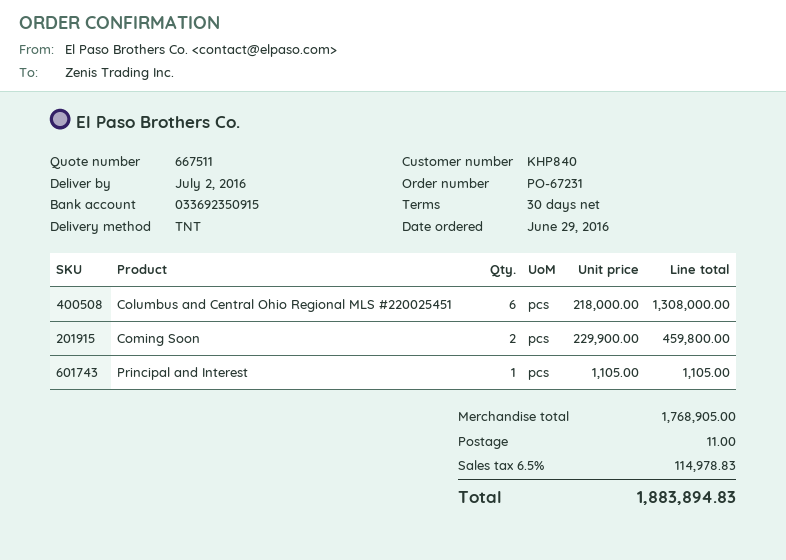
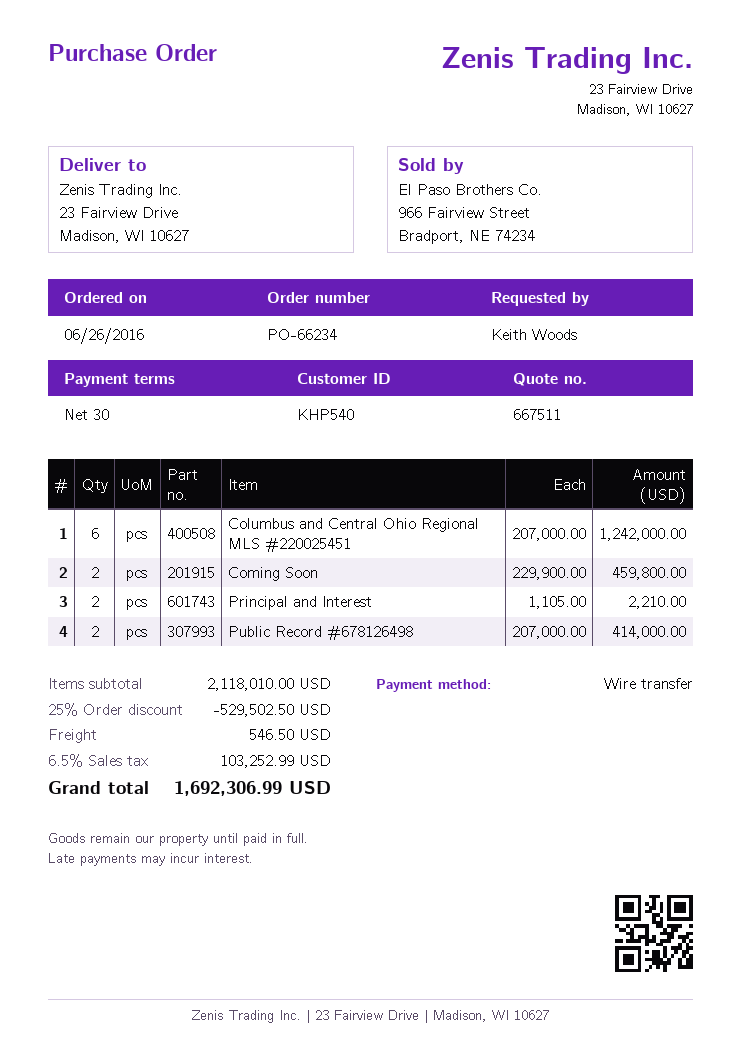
order number: PO-67231 -> PO-66234
order date: 2016-06-29 -> 2016-06-26
customer number: KHP840 -> KHP540
Columbus and Central Ohio Regional MLS #220025451: 6 x 218000.00 = 1308000.00 -> 6 x 207000.00 = 1242000.00
Principal and Interest: 1 x 1105.00 = 1105.00 -> 2 x 1105.00 = 2210.00
Public Record #678126498: none -> 2 x 207000.00 = 414000.00
subtotal: 1768905.00 -> 2118010.00
discount: none -> 25% = 529502.50
shipping: 11.00 -> 546.50
tax: 6.5% = 114978.83 -> 6.5% = 103252.99
total: 1883894.83 -> 1692306.99

